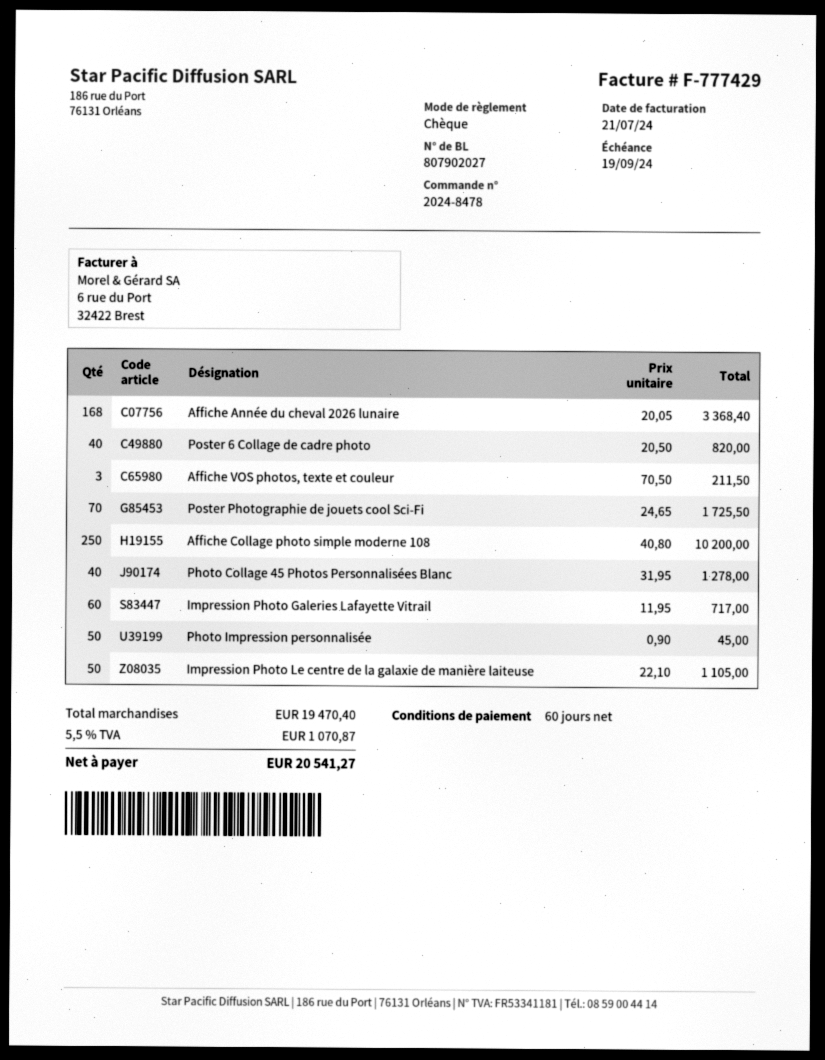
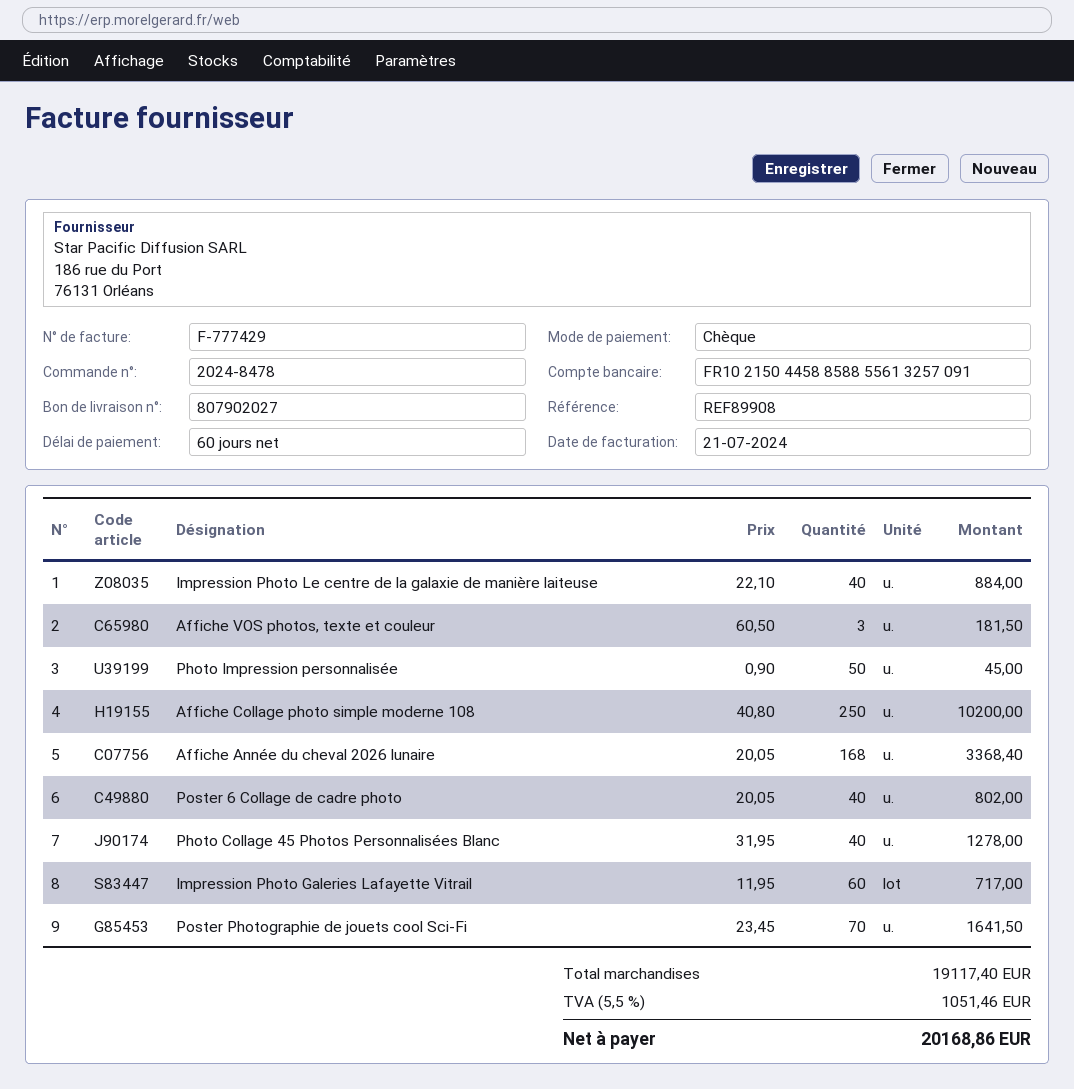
Poster 6 Collage de cadre photo: 40 x 20.50 = 820.00 -> 40 x 20.05 = 802.00
Affiche VOS photos, texte et couleur: 3 x 70.50 = 211.50 -> 3 x 60.50 = 181.50
Poster Photographie de jouets cool Sci-Fi: 70 x 24.65 = 1725.50 -> 70 x 23.45 = 1641.50
Impression Photo Le centre de la galaxie de manière laiteuse: 50 x 22.10 = 1105.00 -> 40 x 22.10 = 884.00
subtotal: 19470.40 -> 19117.40
tax: 5.5% = 1070.87 -> 5.5% = 1051.46
total: 20541.27 -> 20168.86

